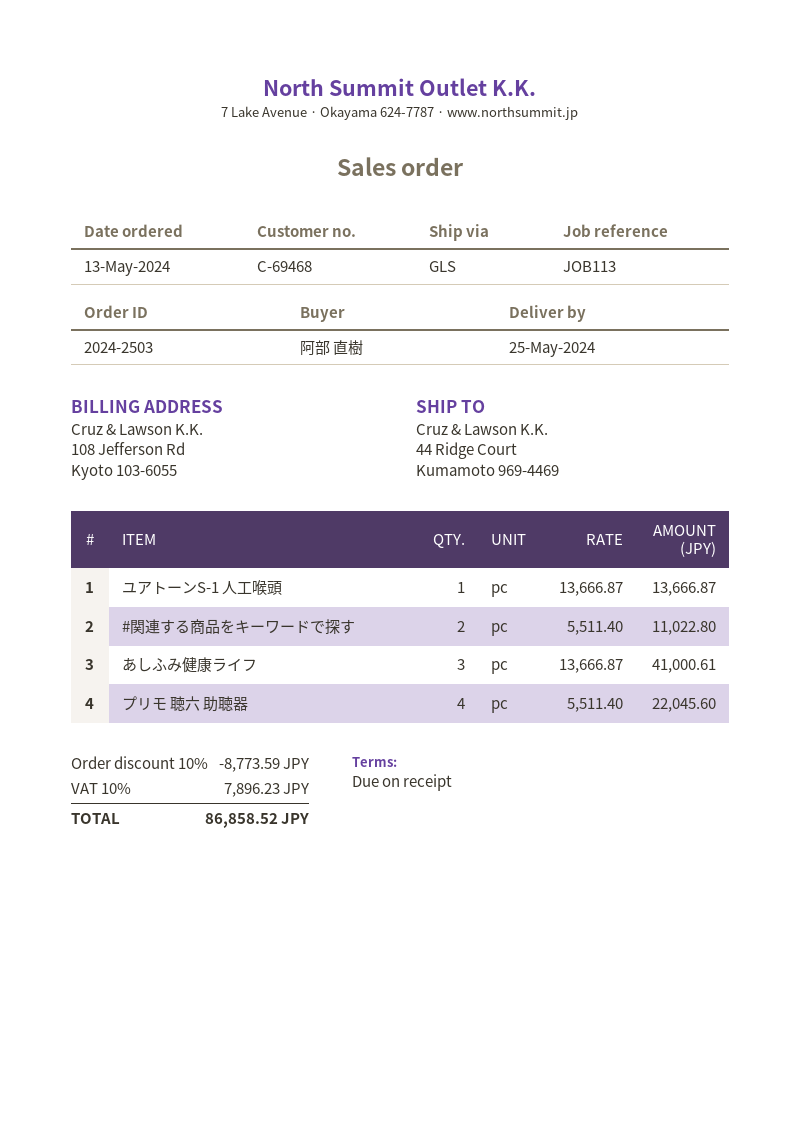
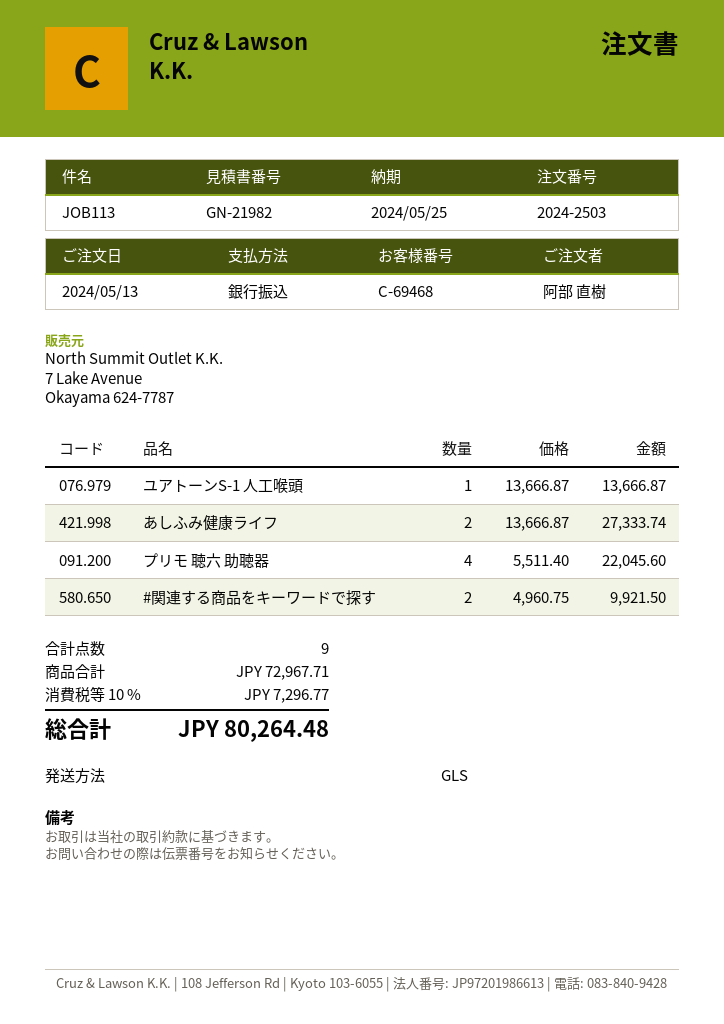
#関連する商品をキーワードで探す: 2 x 5511.40 = 11022.80 -> 2 x 4960.75 = 9921.50
あしふみ健康ライフ: 3 x 13666.87 = 41000.61 -> 2 x 13666.87 = 27333.74
discount: 10% = 8773.59 -> none
tax: 10% = 7896.23 -> 10% = 7296.77
total: 86858.52 -> 80264.48

